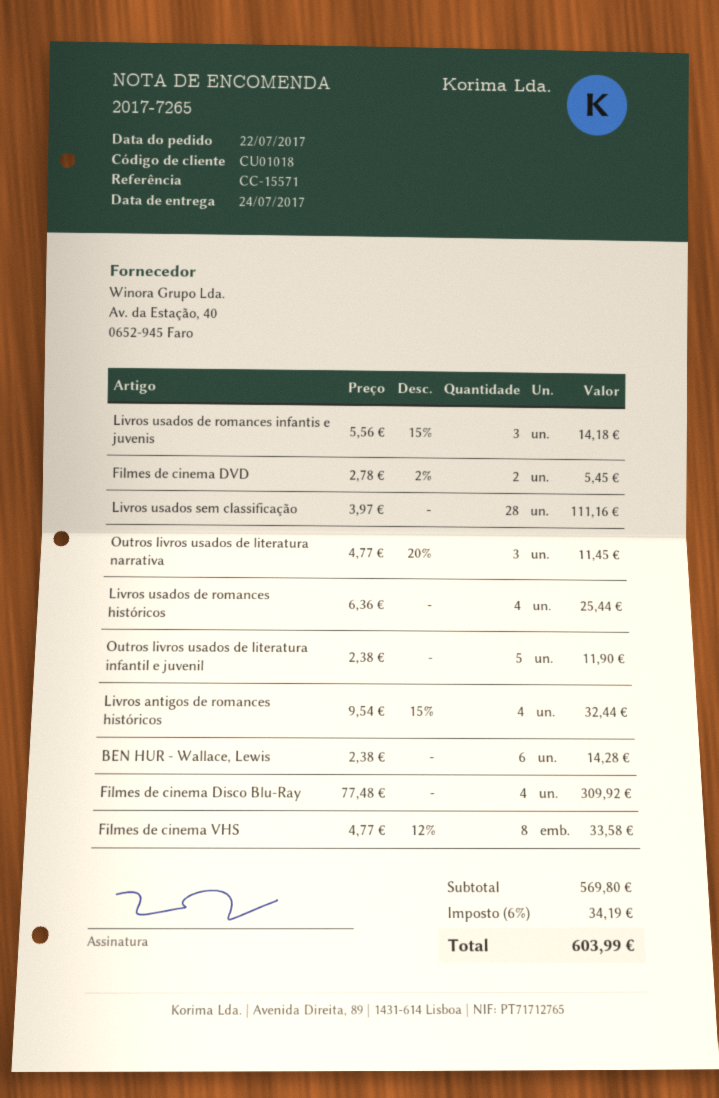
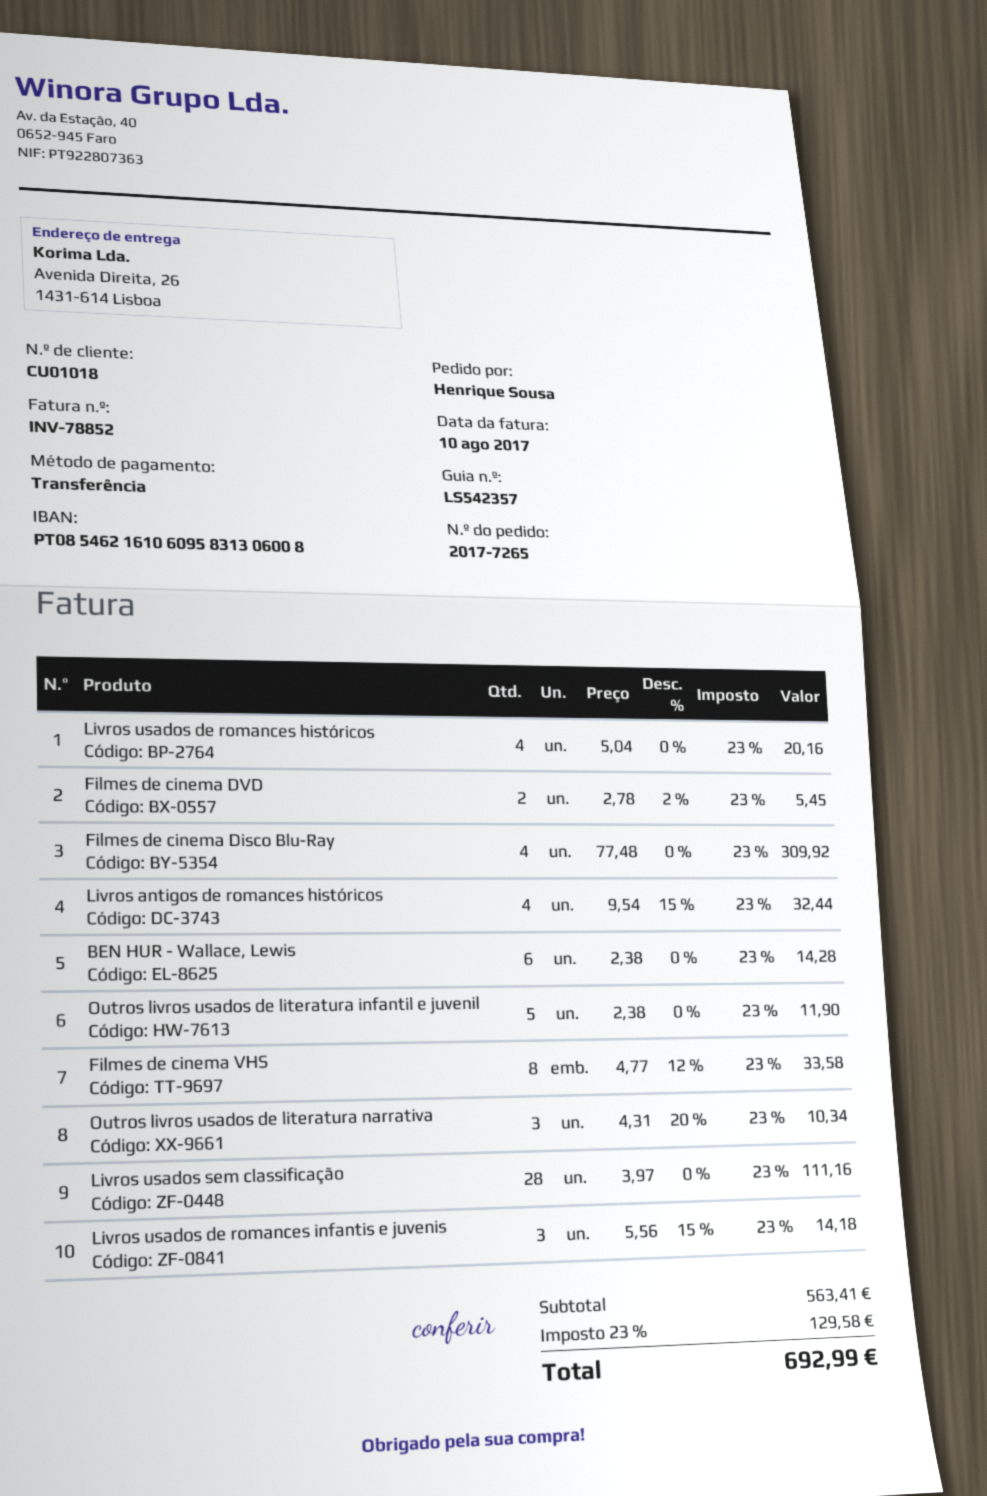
Outros livros usados de literatura narrativa: 3 x 4.77 - 20% = 11.45 -> 3 x 4.31 - 20% = 10.34
Livros usados de romances históricos: 4 x 6.36 = 25.44 -> 4 x 5.04 = 20.16
subtotal: 569.80 -> 563.41
tax: 6% = 34.19 -> 23% = 129.58
total: 603.99 -> 692.99

